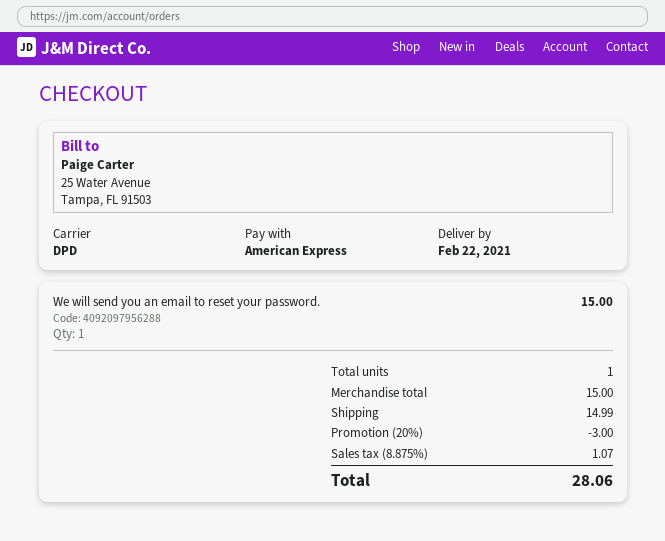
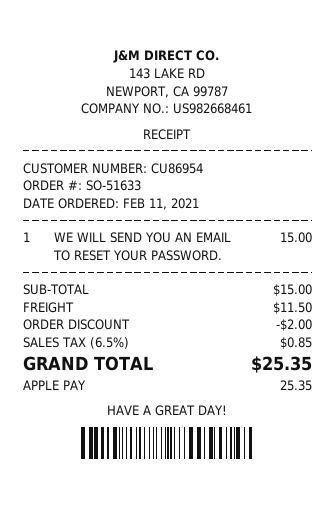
payment method: American Express -> Apple Pay
discount: 3.00 -> 2.00
shipping: 14.99 -> 11.50
tax: 8.875% = 1.07 -> 6.5% = 0.85
total: 28.06 -> 25.35

